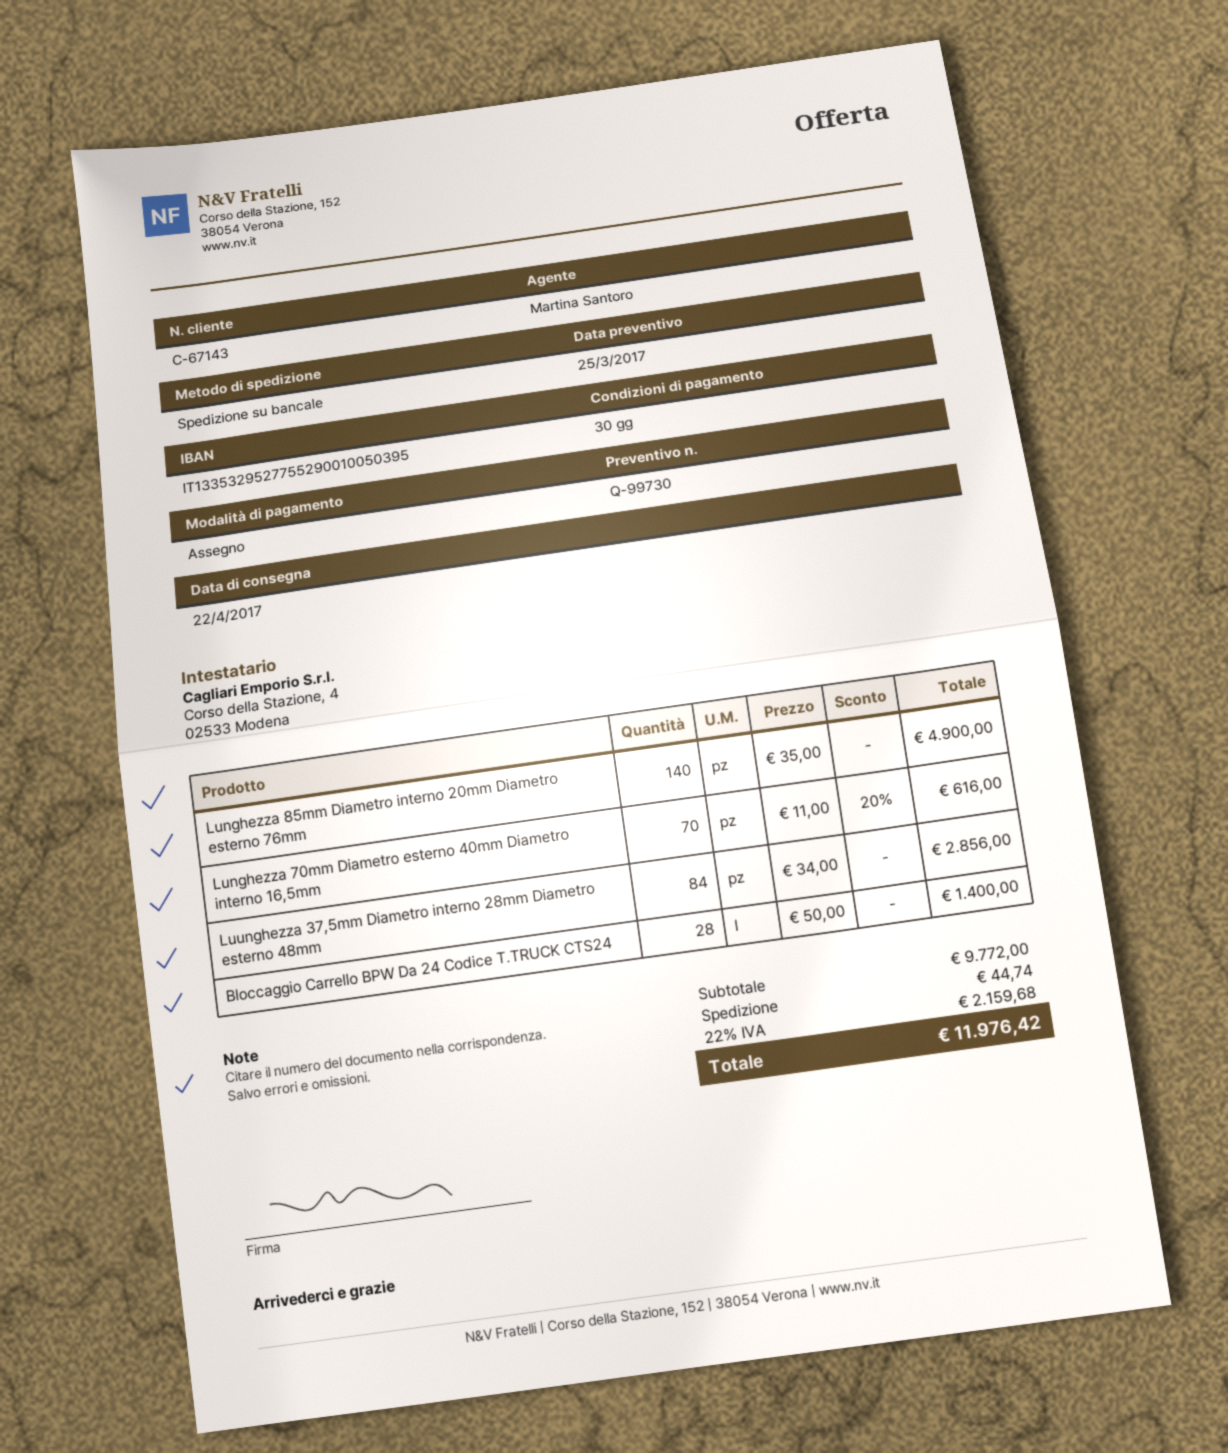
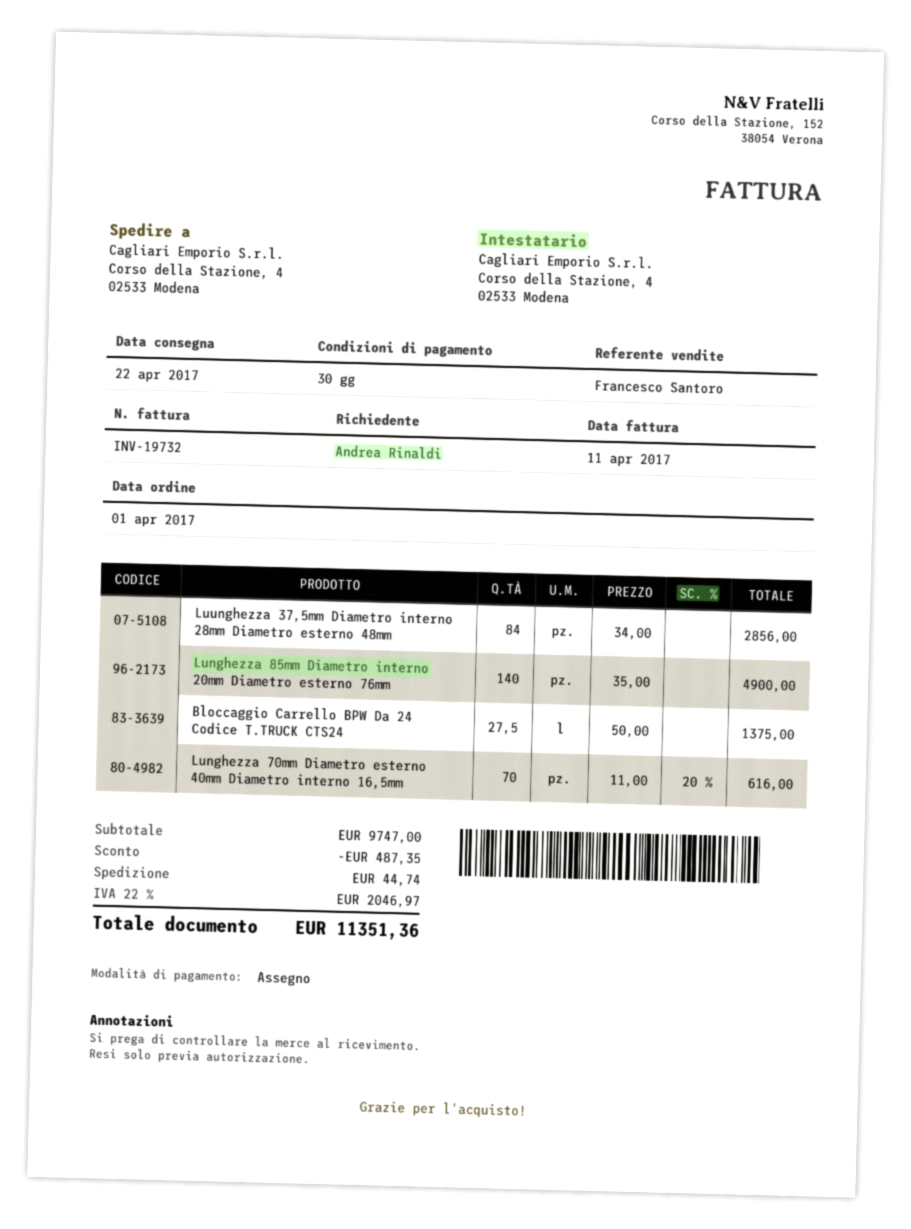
sales rep: Martina Santoro -> Francesco Santoro
Bloccaggio Carrello BPW Da 24 Codice T.TRUCK CTS24: 28 x 50.00 = 1400.00 -> 27.5 x 50.00 = 1375.00
subtotal: 9772.00 -> 9747.00
discount: none -> 487.35
tax: 22% = 2159.68 -> 22% = 2046.97
total: 11976.42 -> 11351.36

